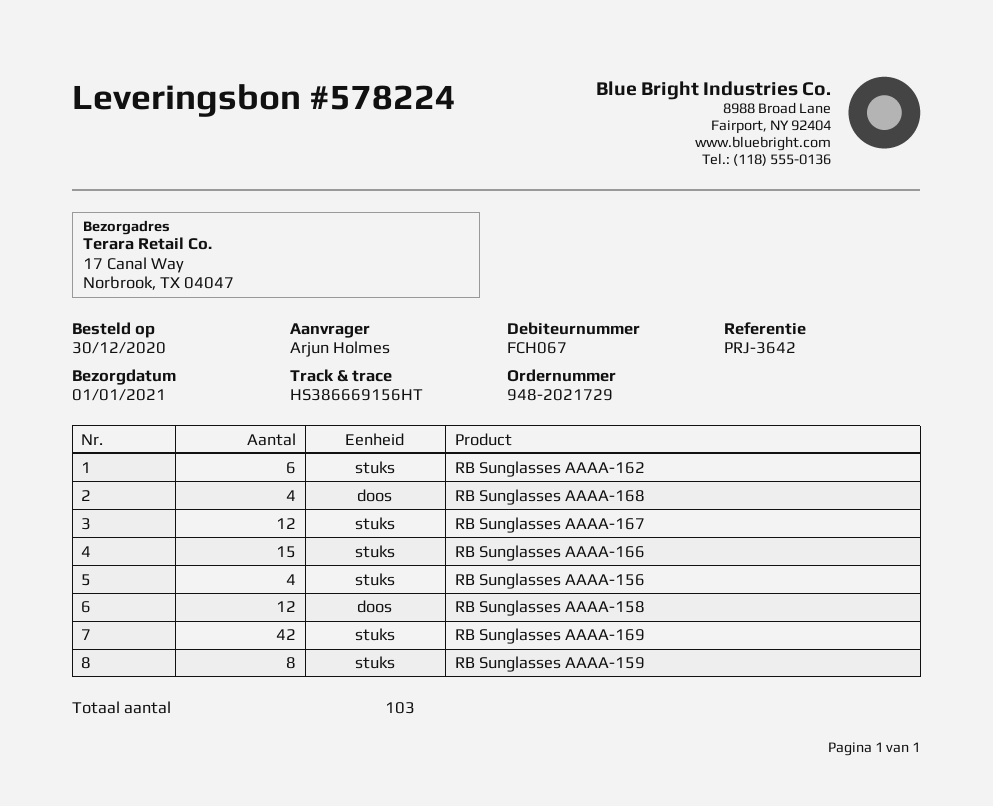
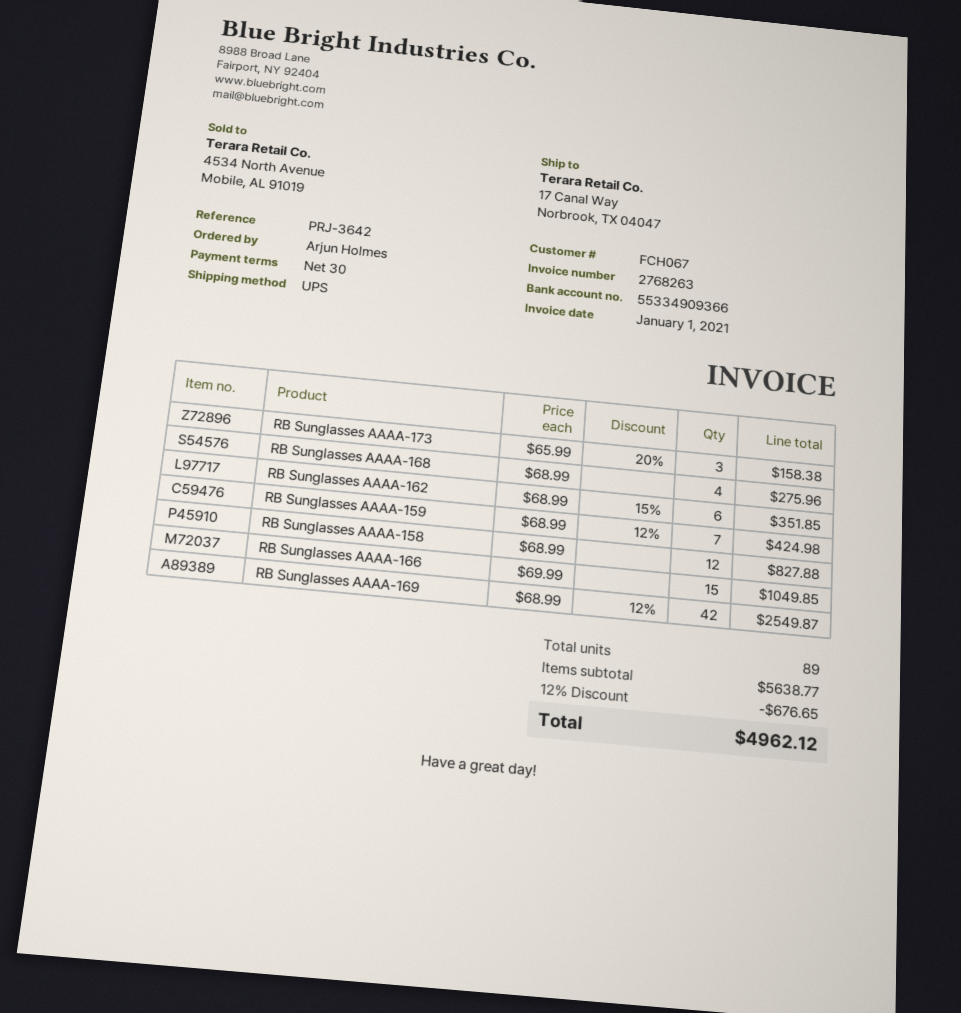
RB Sunglasses AAAA-167: 12 -> none
RB Sunglasses AAAA-156: 4 -> none
RB Sunglasses AAAA-159: 8 -> 7
RB Sunglasses AAAA-173: none -> 3
total quantity: 103 -> 89

